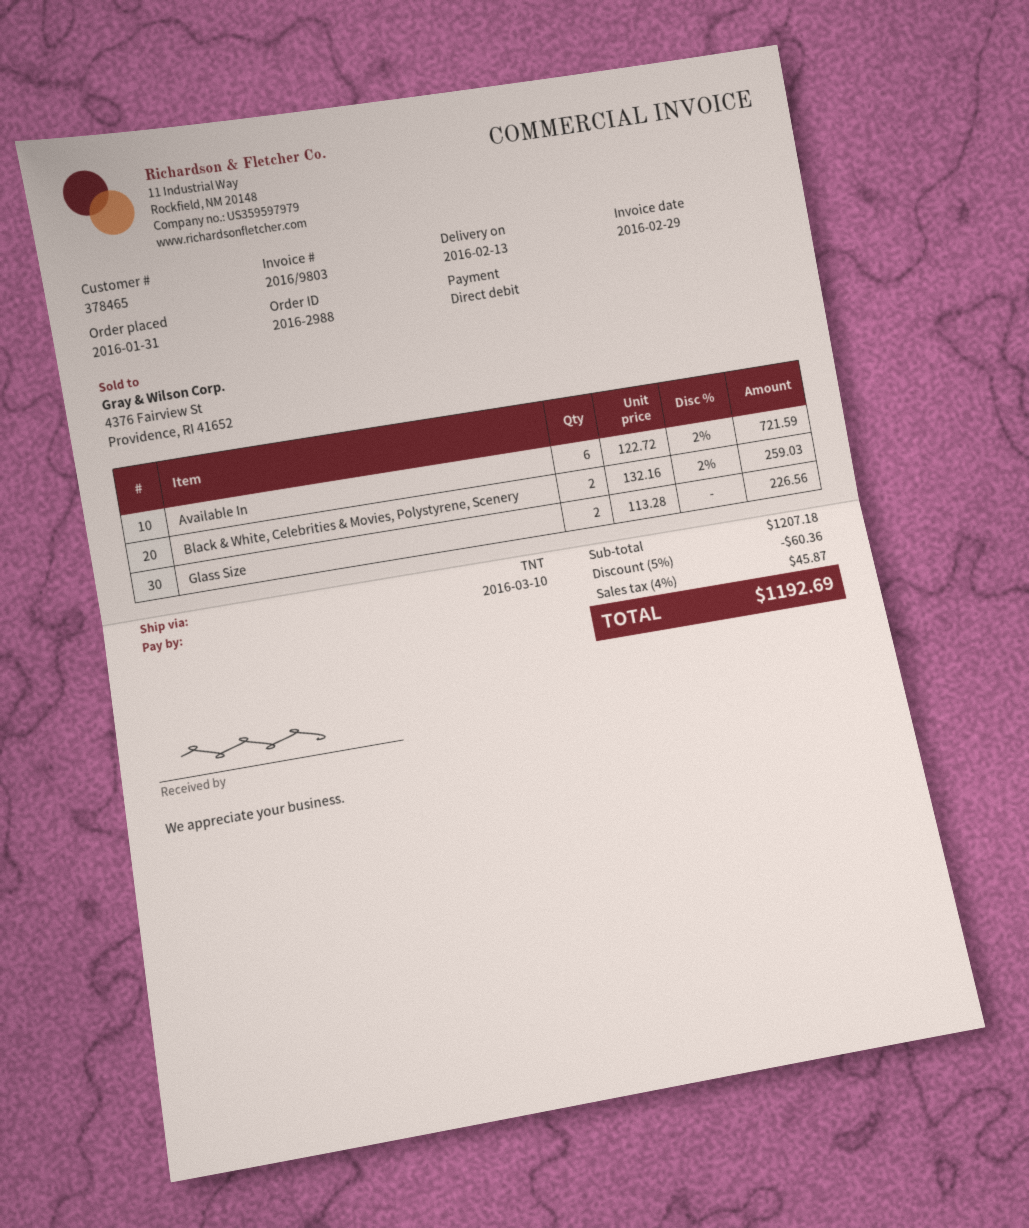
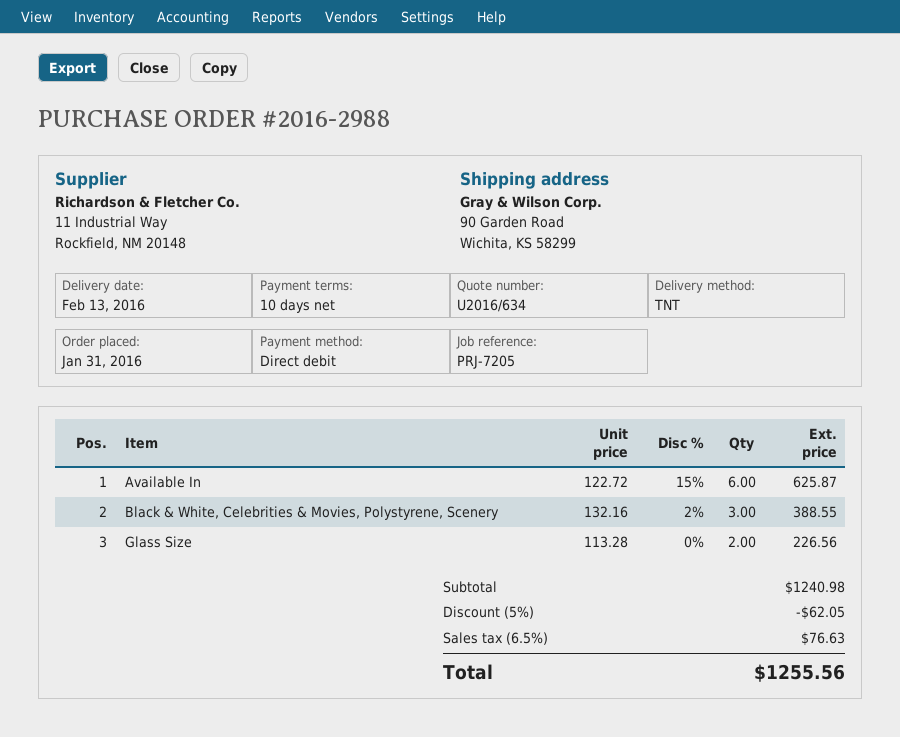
Available In: 6 x 122.72 - 2% = 721.59 -> 6 x 122.72 - 15% = 625.87
Black & White, Celebrities & Movies, Polystyrene, Scenery: 2 x 132.16 - 2% = 259.03 -> 3 x 132.16 - 2% = 388.55
subtotal: 1207.18 -> 1240.98
discount: 5% = 60.36 -> 5% = 62.05
tax: 4% = 45.87 -> 6.5% = 76.63
total: 1192.69 -> 1255.56

